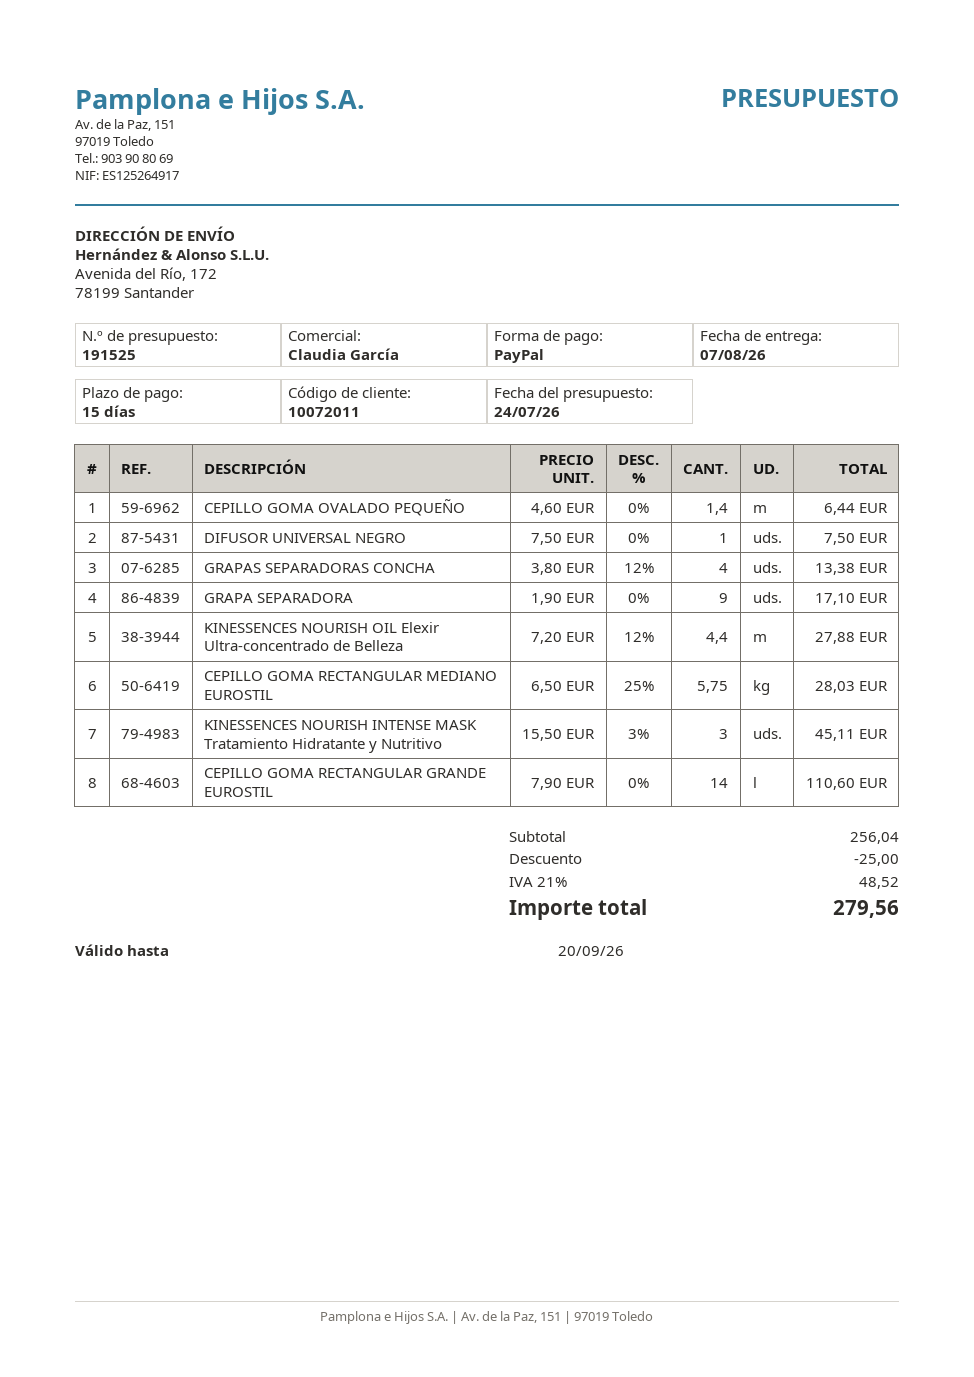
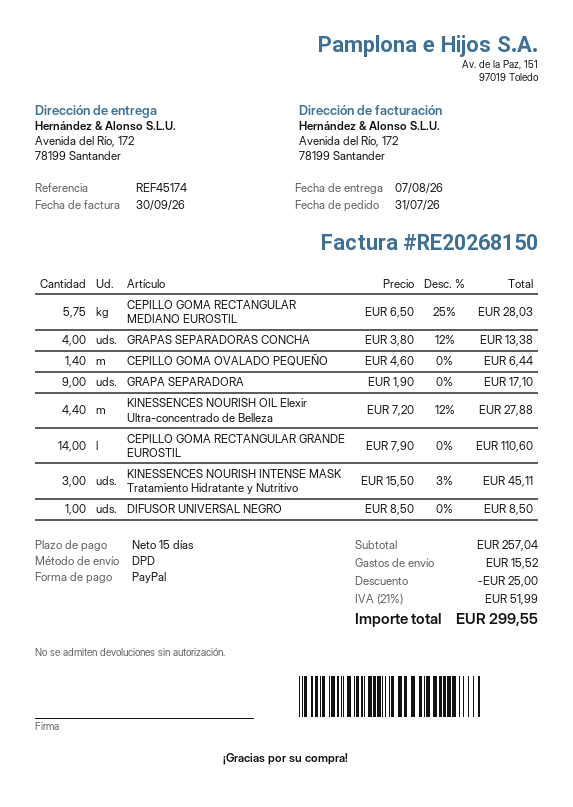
DIFUSOR UNIVERSAL NEGRO: 1 x 7.50 = 7.50 -> 1 x 8.50 = 8.50
subtotal: 256.04 -> 257.04
shipping: none -> 15.52
tax: 21% = 48.52 -> 21% = 51.99
total: 279.56 -> 299.55

